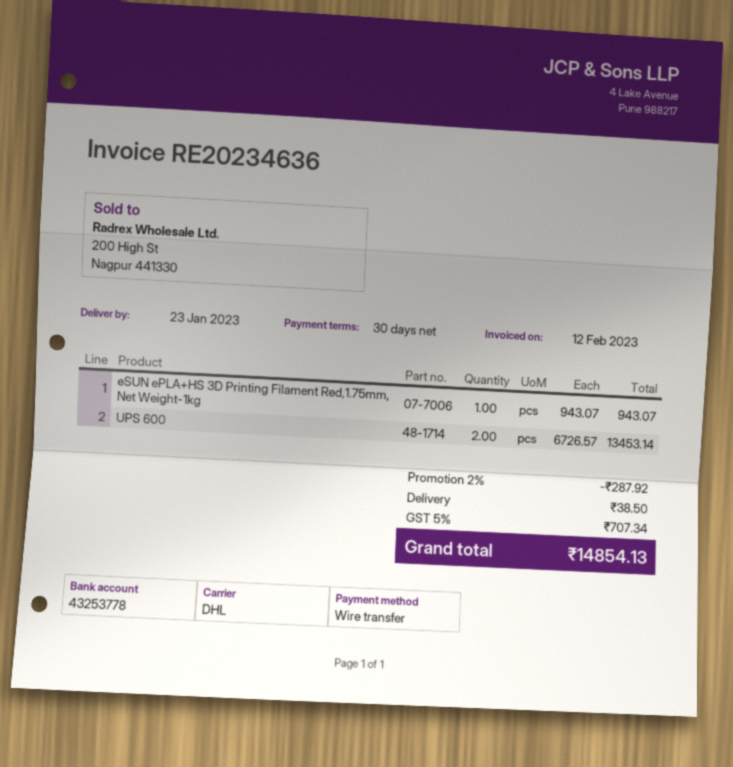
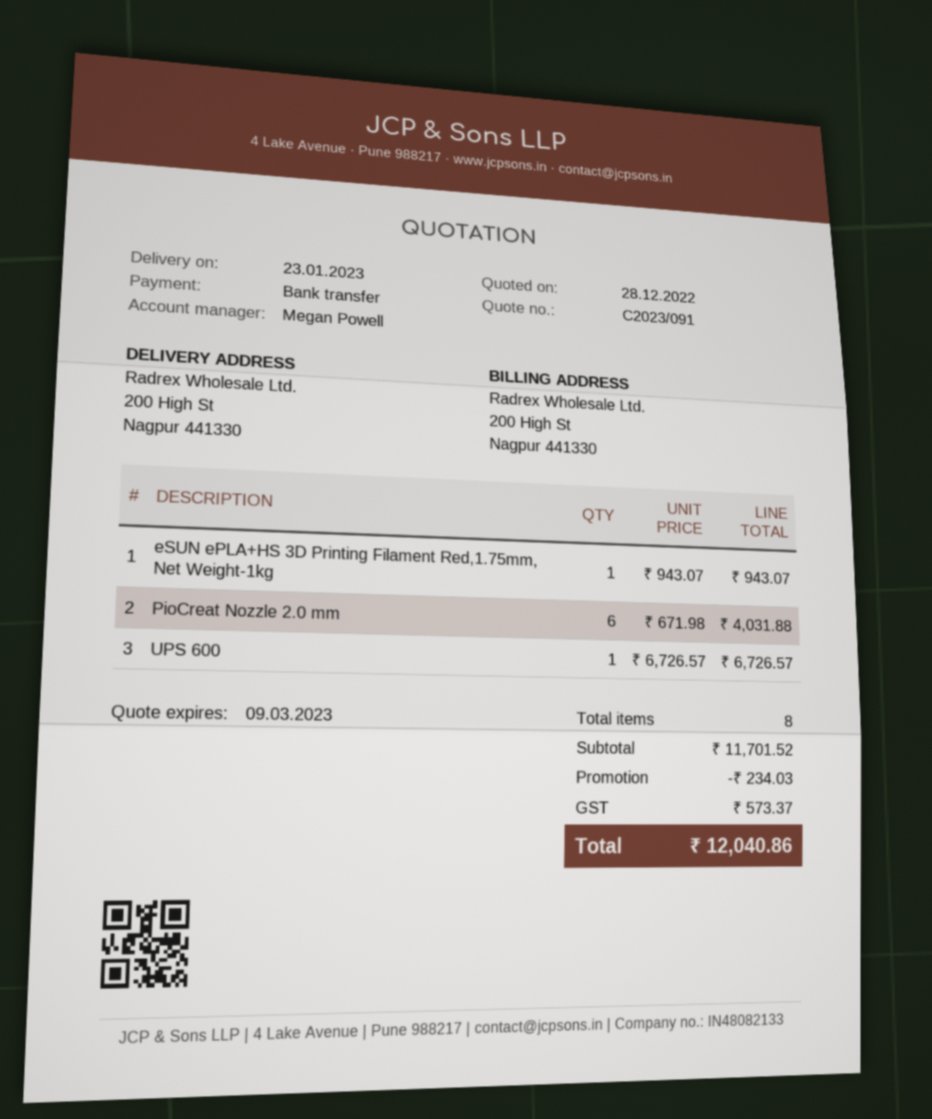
UPS 600: 2 x 6726.57 = 13453.14 -> 1 x 6726.57 = 6726.57
PioCreat Nozzle 2.0 mm: none -> 6 x 671.98 = 4031.88
discount: 287.92 -> 234.03
shipping: 38.50 -> none
tax: 707.34 -> 573.37
total: 14854.13 -> 12040.86

